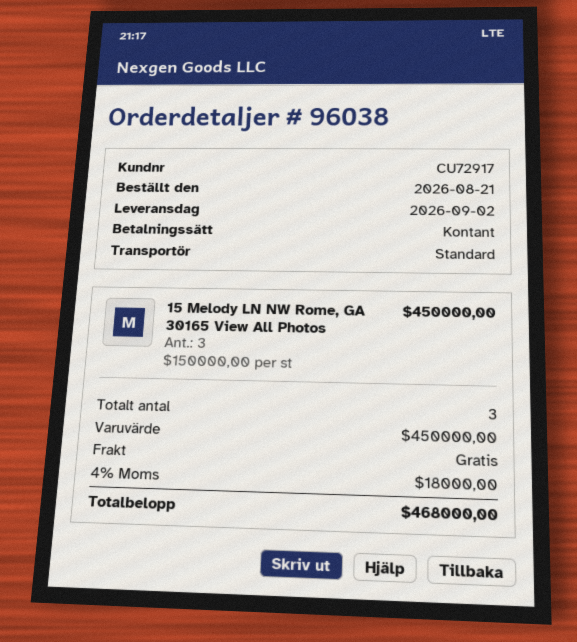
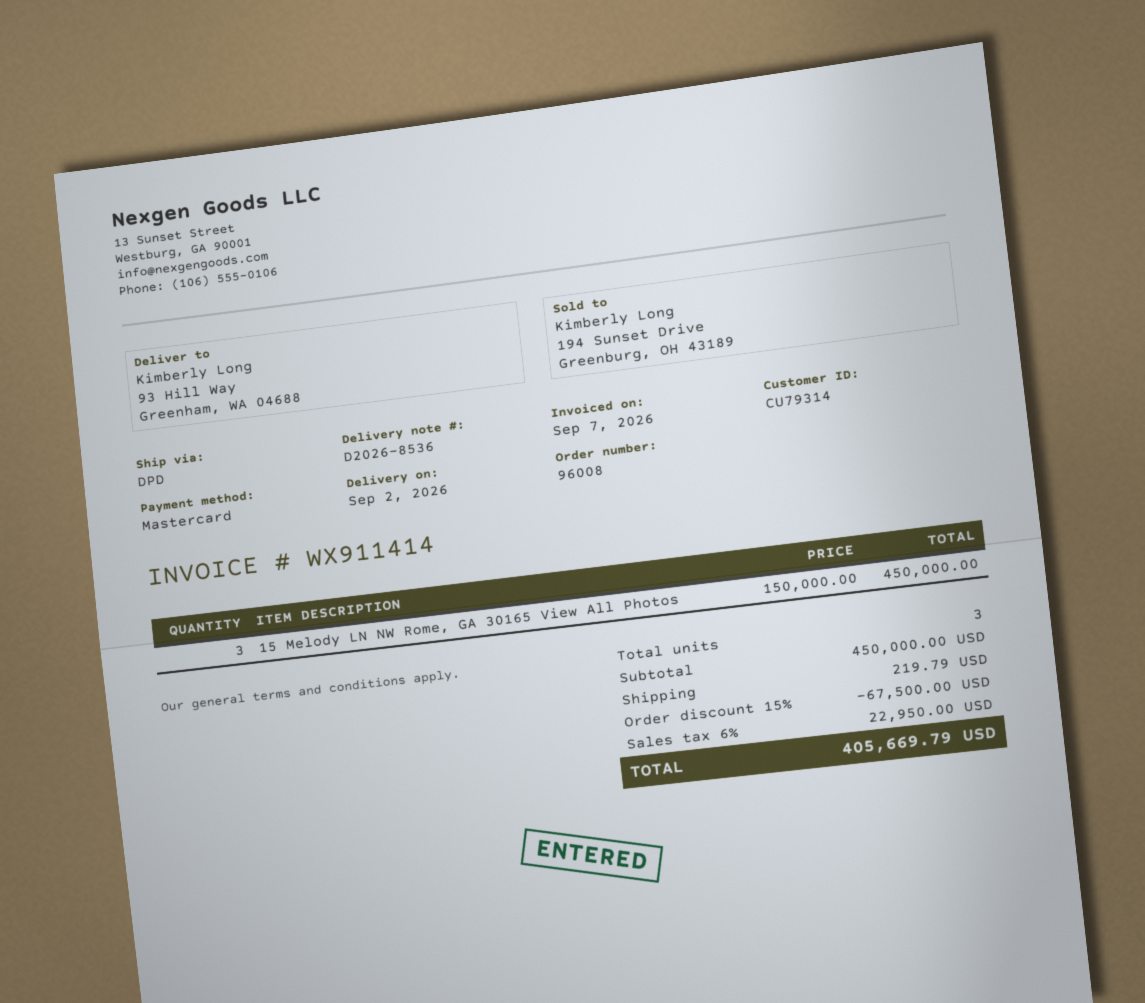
order number: 96038 -> 96008
customer number: CU72917 -> CU79314
payment method: cash -> Mastercard
shipping method: standard -> DPD
discount: none -> 15% = 67500.00
shipping: 0.00 -> 219.79
tax: 4% = 18000.00 -> 6% = 22950.00
total: 468000.00 -> 405669.79

